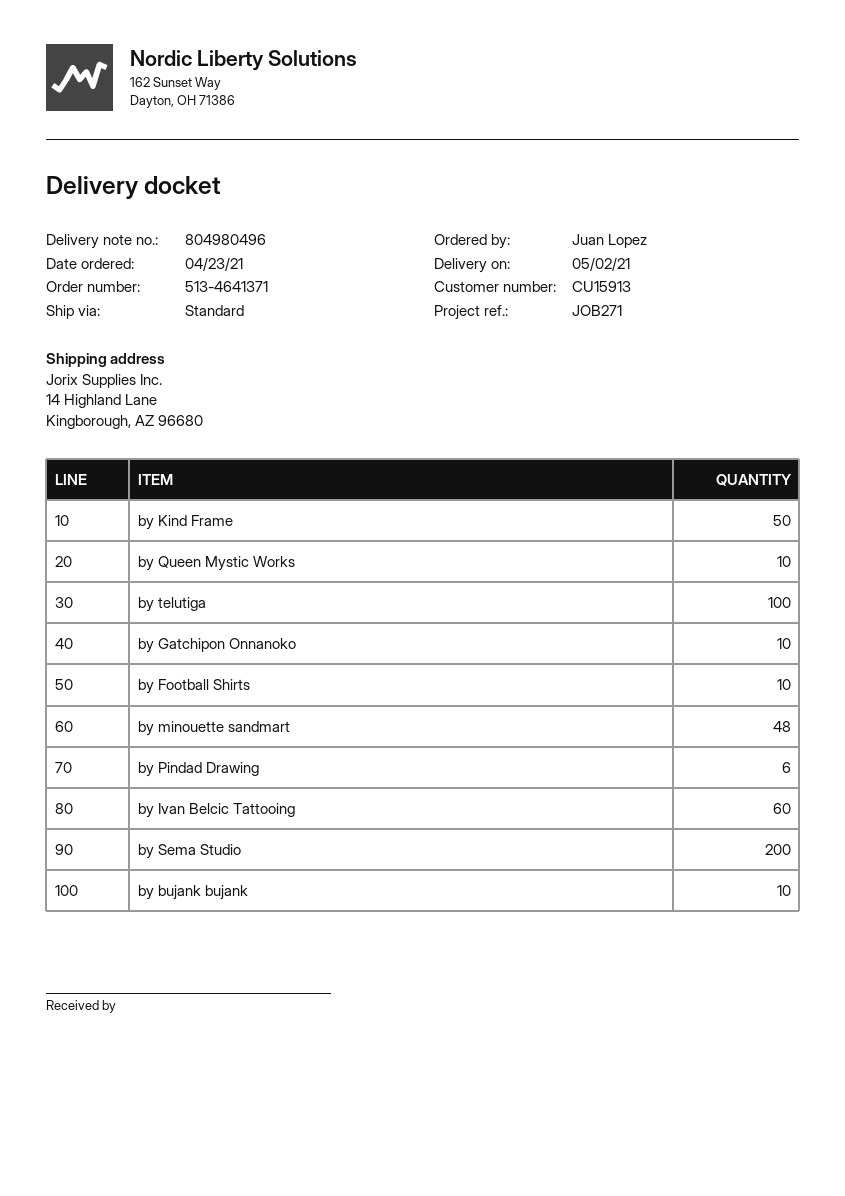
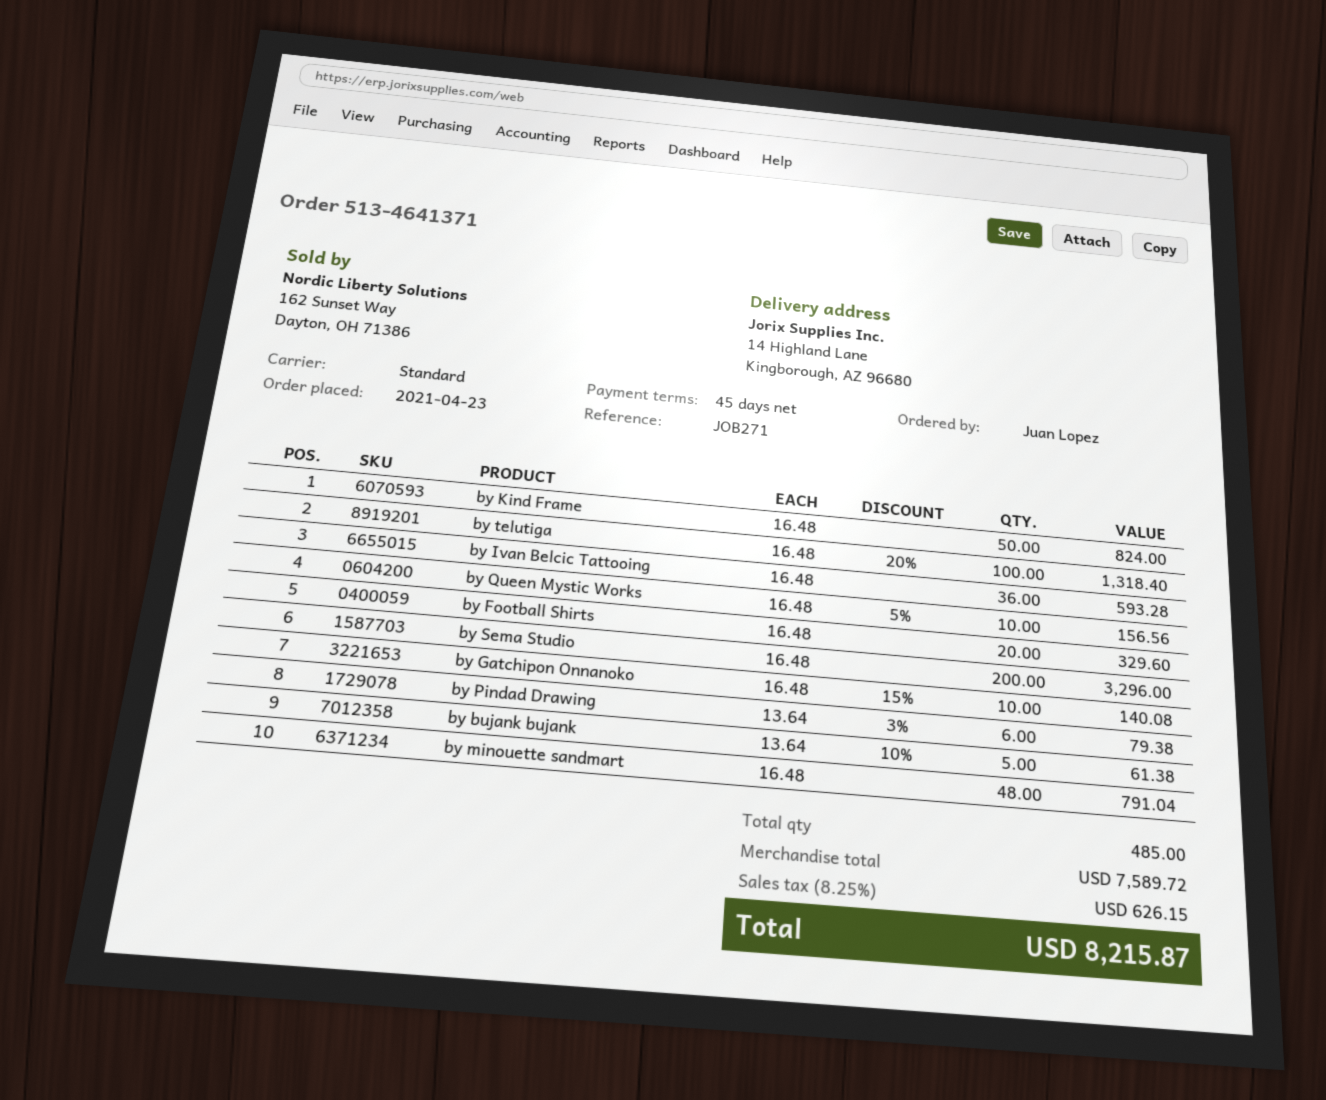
by Football Shirts: 10 -> 20
by Ivan Belcic Tattooing: 60 -> 36
by bujank bujank: 10 -> 5

